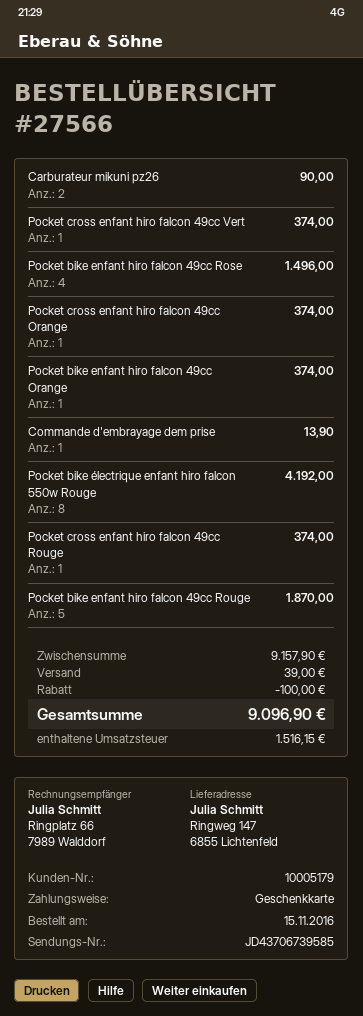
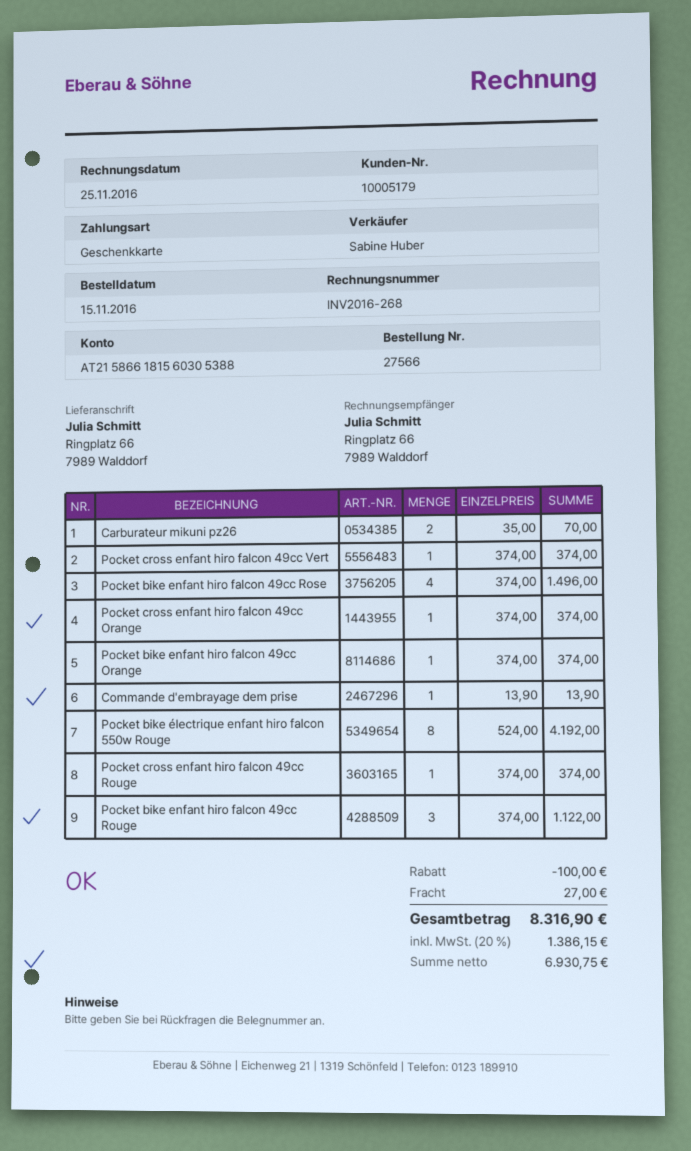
ship to: Ringweg 147, 6855 Lichtenfeld -> Ringplatz 66, 7989 Walddorf
Carburateur mikuni pz26: 2 for 90.00 -> 2 for 70.00
Pocket bike enfant hiro falcon 49cc Rouge: 5 for 1870.00 -> 3 for 1122.00
shipping: 39.00 -> 27.00
tax: 1516.15 -> 1386.15
total: 9096.90 -> 8316.90

